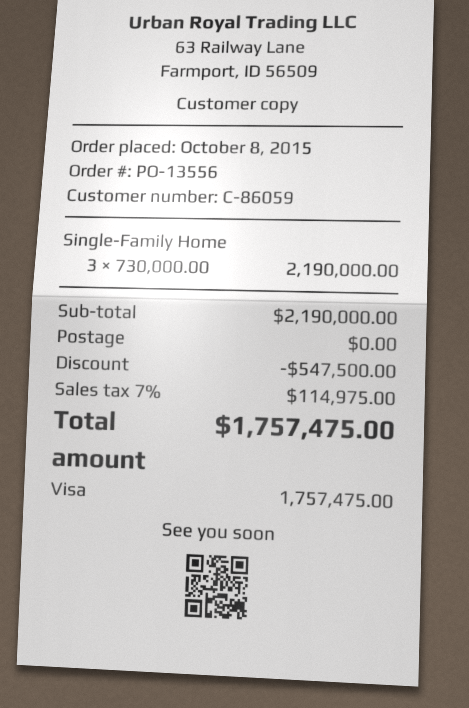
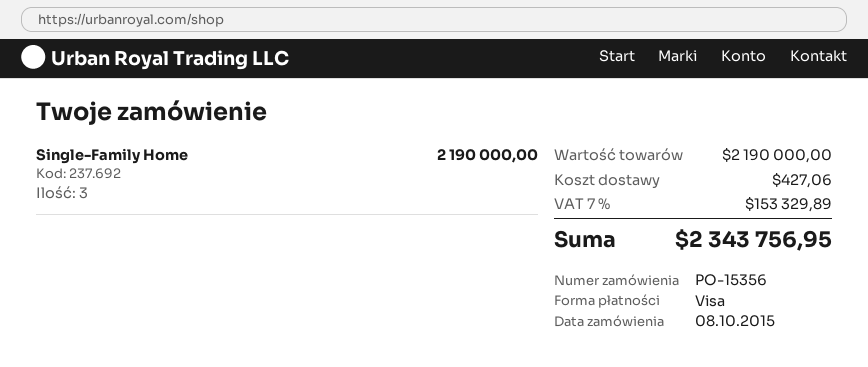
order number: PO-13556 -> PO-15356
discount: 547500.00 -> none
shipping: 0.00 -> 427.06
tax: 7% = 114975.00 -> 7% = 153329.89
total: 1757475.00 -> 2343756.95

